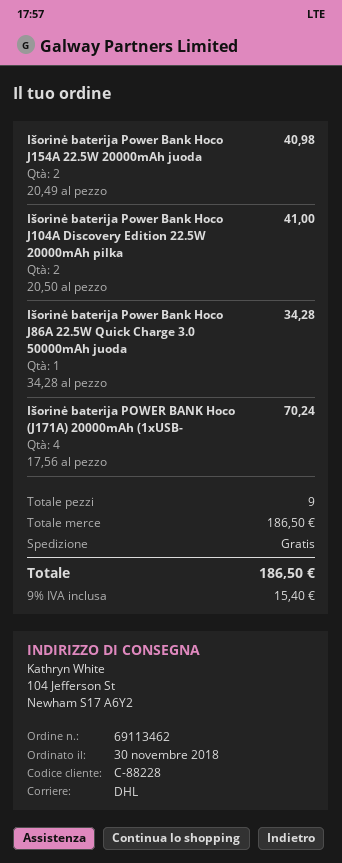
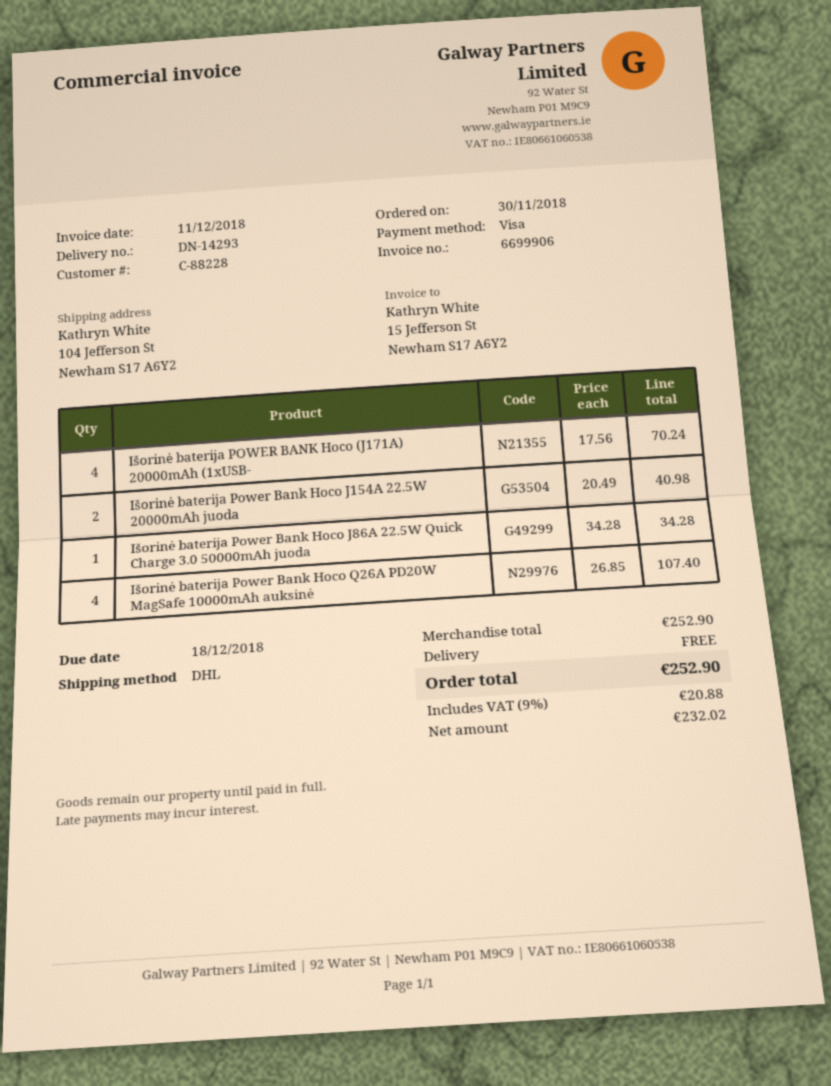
Išorinė baterija Power Bank Hoco J104A Discovery Edition 22.5W 20000mAh pilka: 2 x 20.50 = 41.00 -> none
Išorinė baterija Power Bank Hoco Q26A PD20W MagSafe 10000mAh auksinė: none -> 4 x 26.85 = 107.40
subtotal: 186.50 -> 252.90
tax: 9% = 15.40 -> 9% = 20.88
total: 186.50 -> 252.90

